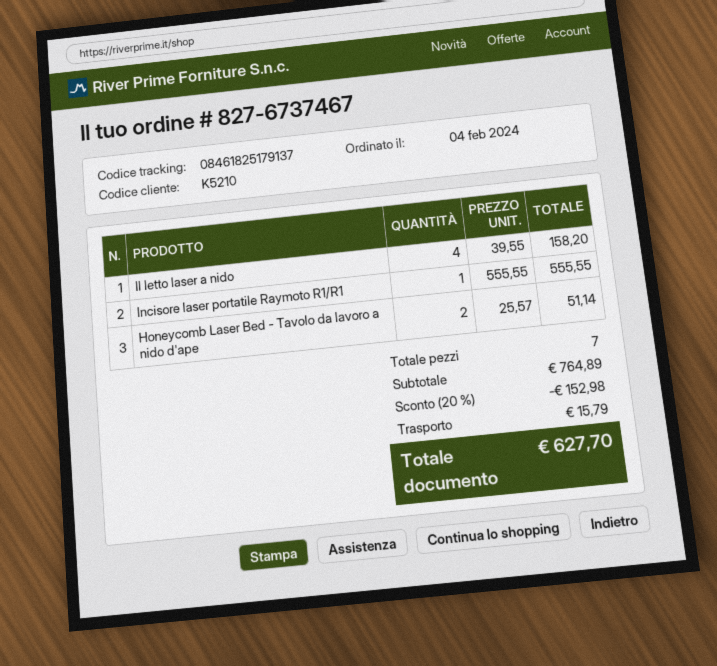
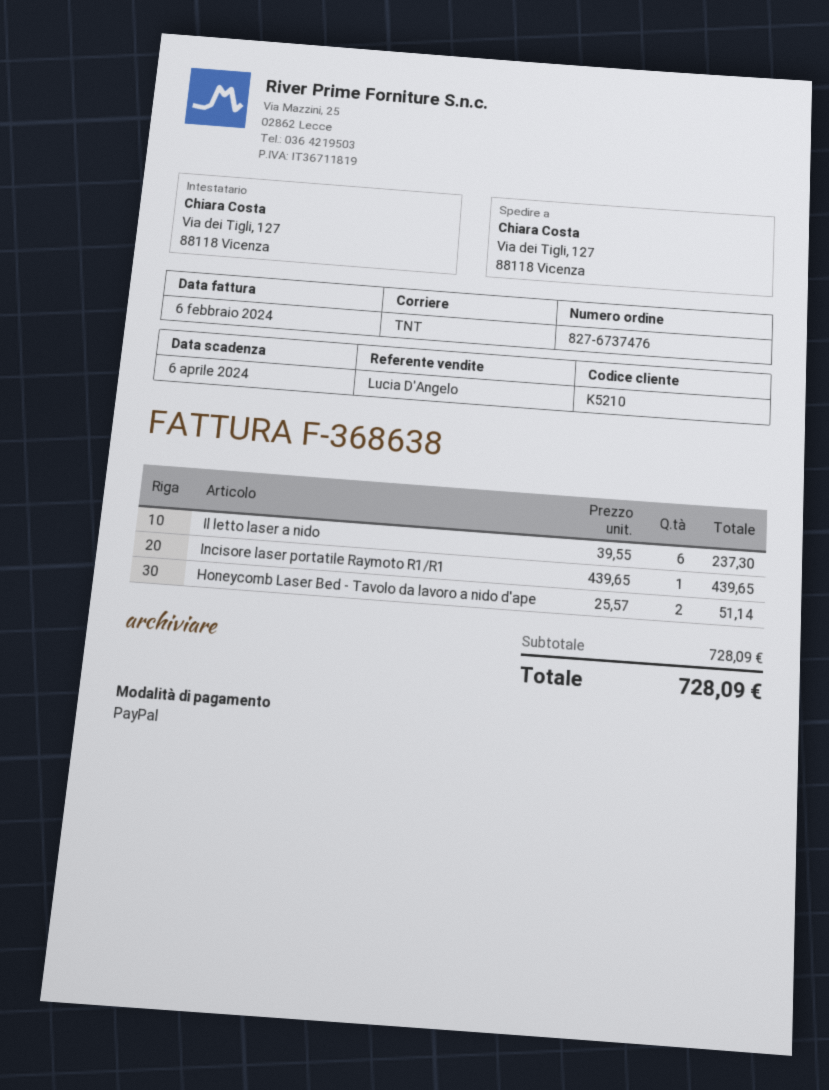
order number: 827-6737467 -> 827-6737476
Il letto laser a nido: 4 x 39.55 = 158.20 -> 6 x 39.55 = 237.30
Incisore laser portatile Raymoto R1/R1: 1 x 555.55 = 555.55 -> 1 x 439.65 = 439.65
subtotal: 764.89 -> 728.09
discount: 20% = 152.98 -> none
shipping: 15.79 -> none
total: 627.70 -> 728.09

